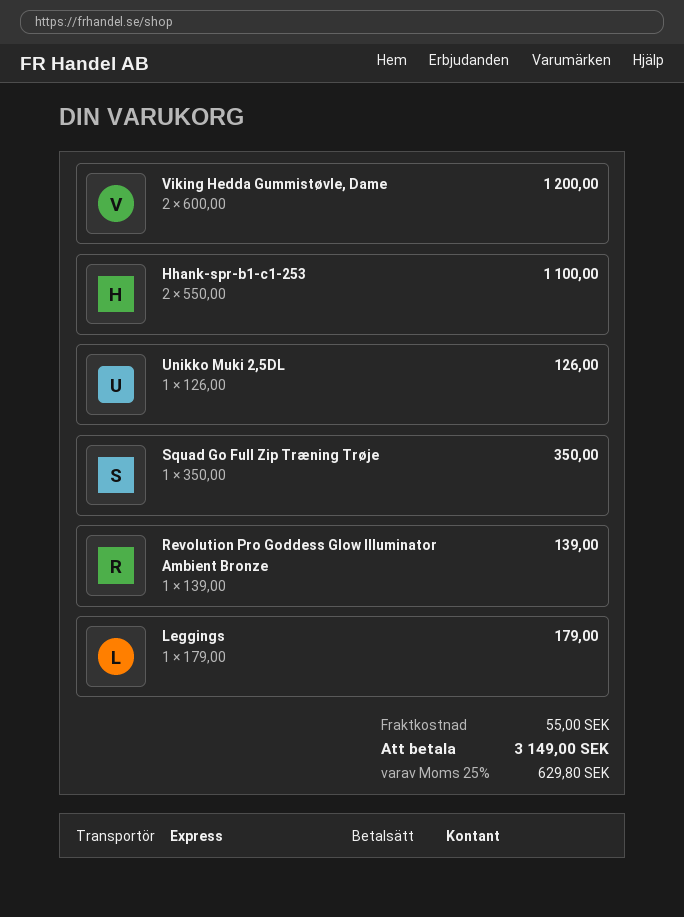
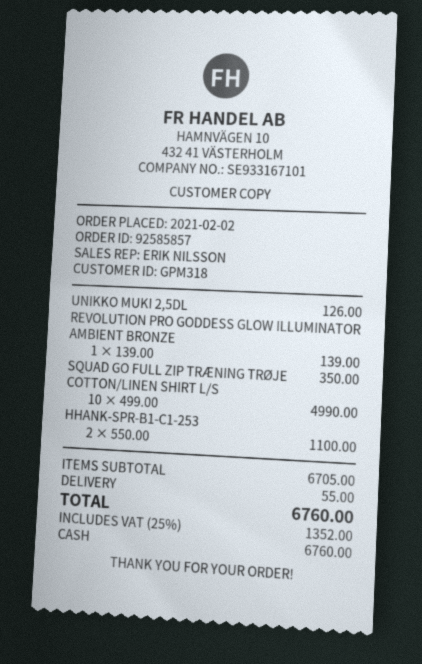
Viking Hedda Gummistøvle, Dame: 2 x 600.00 = 1200.00 -> none
Leggings: 1 x 179.00 = 179.00 -> none
COTTON/LINEN SHIRT L/S: none -> 10 x 499.00 = 4990.00
tax: 25% = 629.80 -> 25% = 1352.00
total: 3149.00 -> 6760.00

